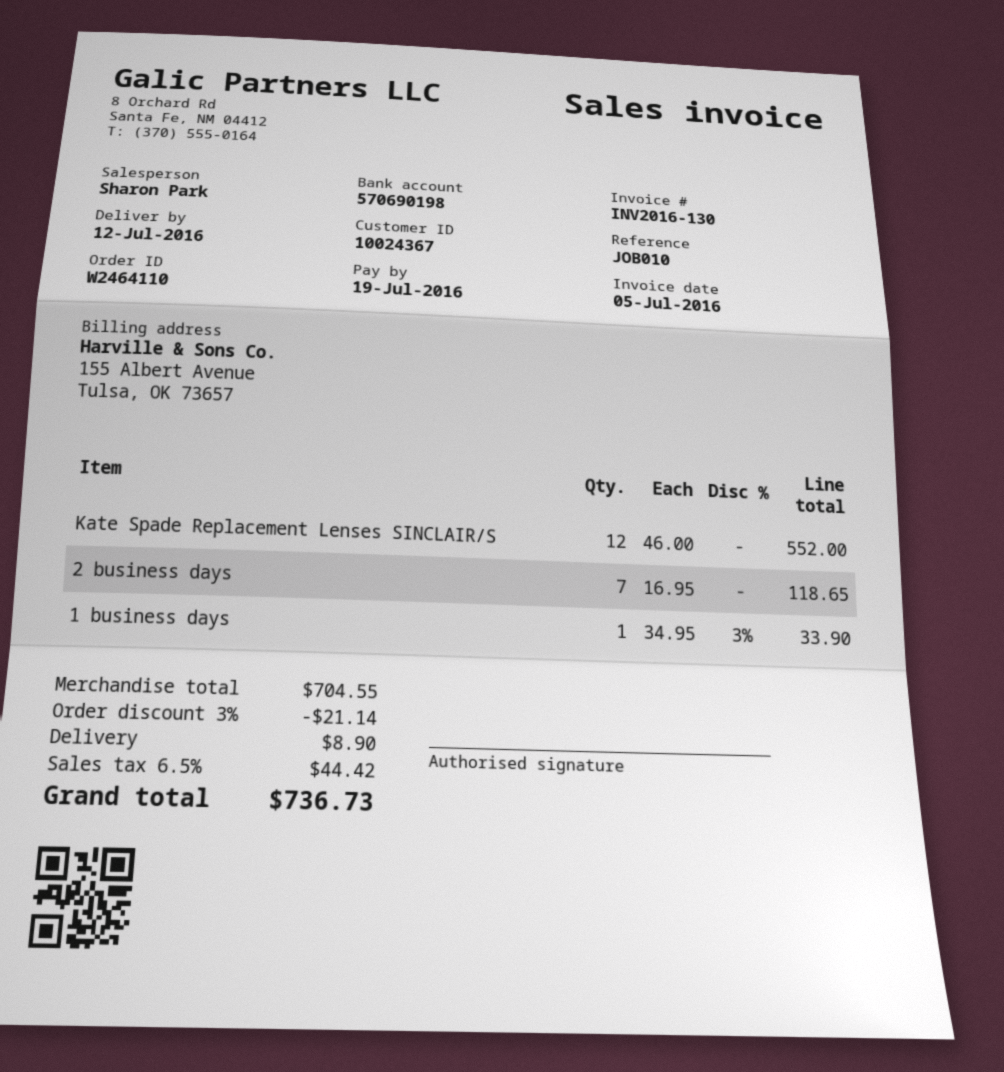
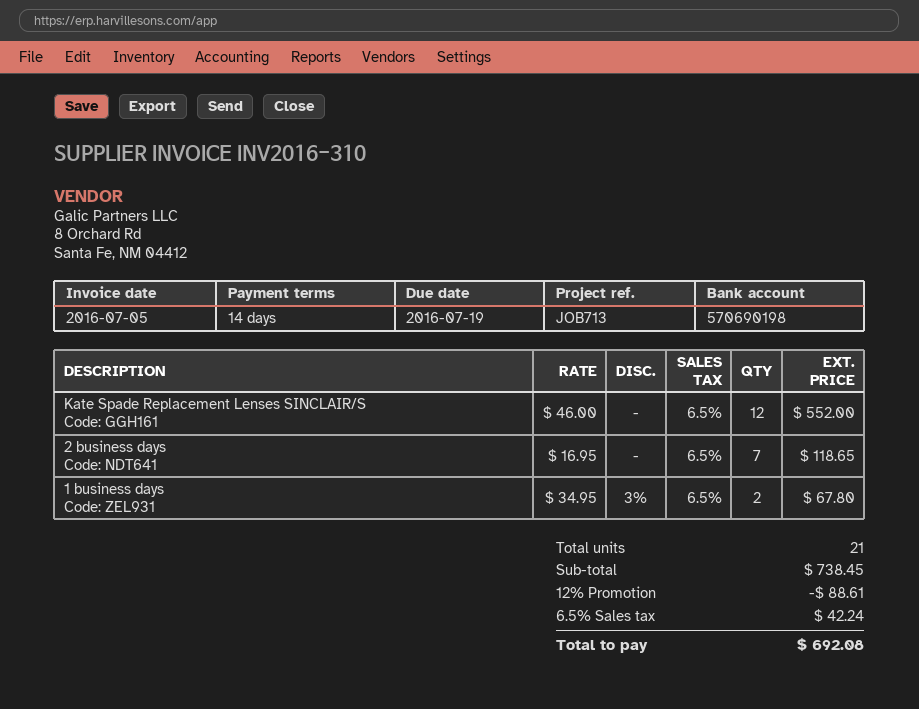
invoice number: INV2016-130 -> INV2016-310
reference: JOB010 -> JOB713
1 business days: 1 x 34.95 - 3% = 33.90 -> 2 x 34.95 - 3% = 67.80
subtotal: 704.55 -> 738.45
discount: 3% = 21.14 -> 12% = 88.61
shipping: 8.90 -> none
tax: 6.5% = 44.42 -> 6.5% = 42.24
total: 736.73 -> 692.08

